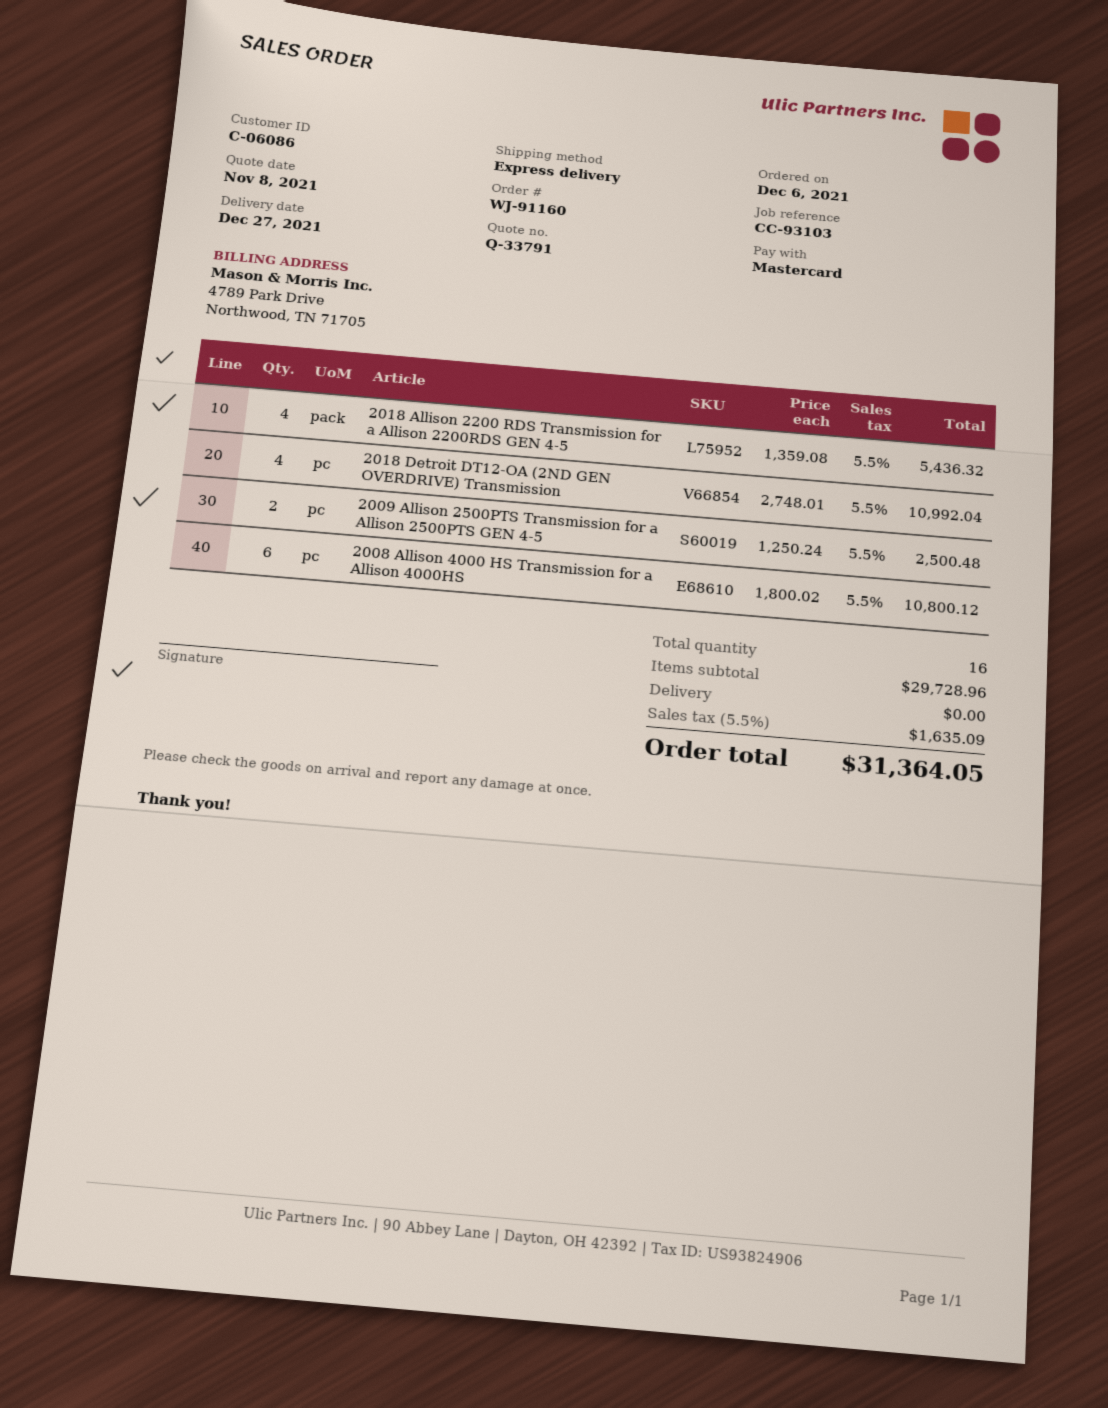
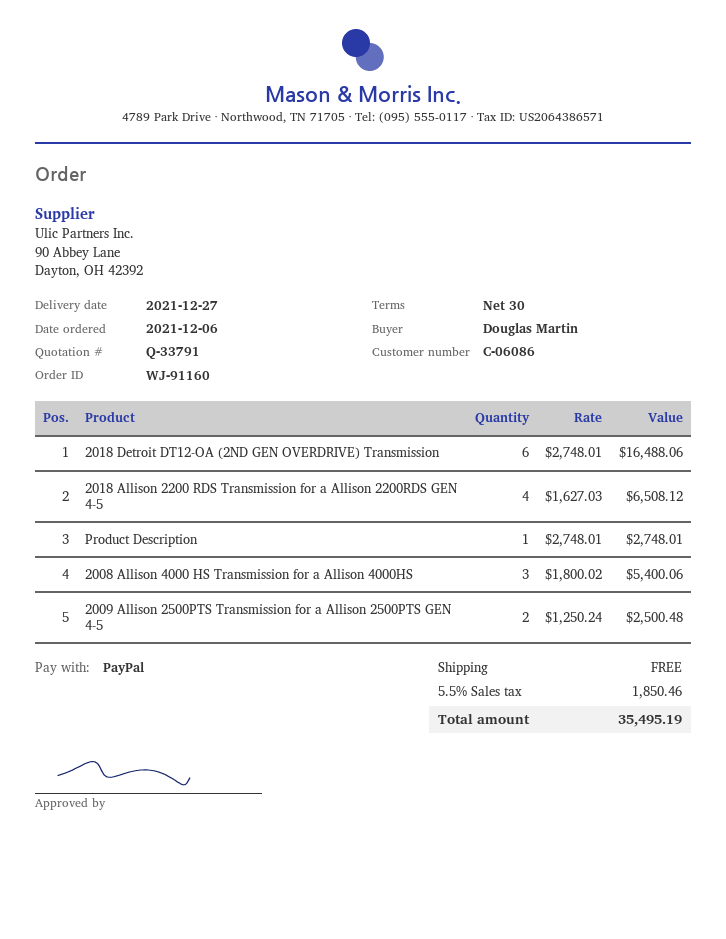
payment method: Mastercard -> PayPal
2018 Allison 2200 RDS Transmission for a Allison 2200RDS GEN 4-5: 4 x 1359.08 = 5436.32 -> 4 x 1627.03 = 6508.12
2018 Detroit DT12-OA (2ND GEN OVERDRIVE) Transmission: 4 x 2748.01 = 10992.04 -> 6 x 2748.01 = 16488.06
2008 Allison 4000 HS Transmission for a Allison 4000HS: 6 x 1800.02 = 10800.12 -> 3 x 1800.02 = 5400.06
Product Description: none -> 1 x 2748.01 = 2748.01
tax: 5.5% = 1635.09 -> 5.5% = 1850.46
total: 31364.05 -> 35495.19

